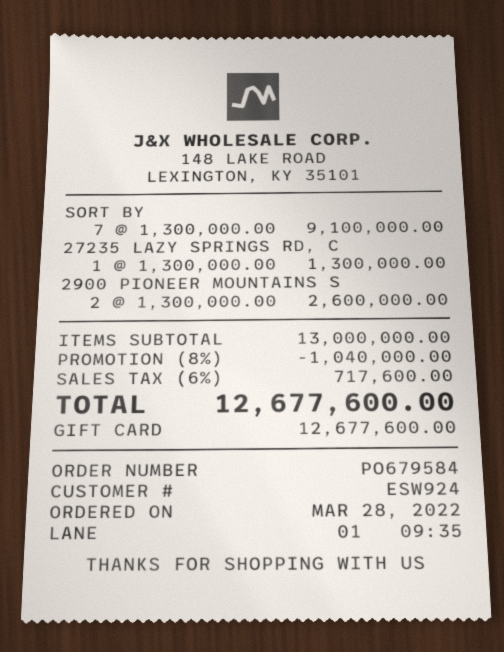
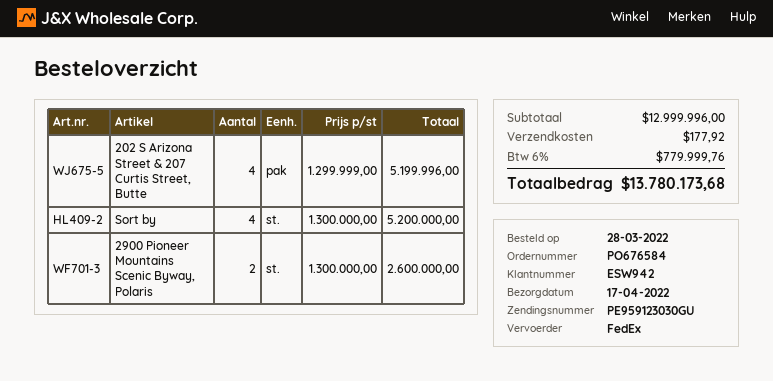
order number: PO679584 -> PO676584
customer number: ESW924 -> ESW942
SORT BY: 7 x 1300000.00 = 9100000.00 -> 4 x 1300000.00 = 5200000.00
27235 LAZY SPRINGS RD, C: 1 x 1300000.00 = 1300000.00 -> none
202 S Arizona Street & 207 Curtis Street, Butte: none -> 4 x 1299999.00 = 5199996.00
subtotal: 13000000.00 -> 12999996.00
discount: 8% = 1040000.00 -> none
shipping: none -> 177.92
tax: 6% = 717600.00 -> 6% = 779999.76
total: 12677600.00 -> 13780173.68

